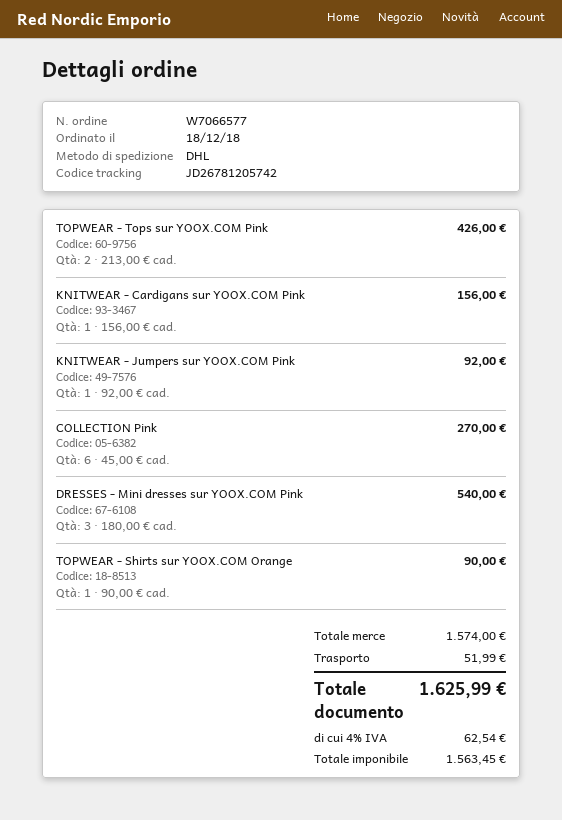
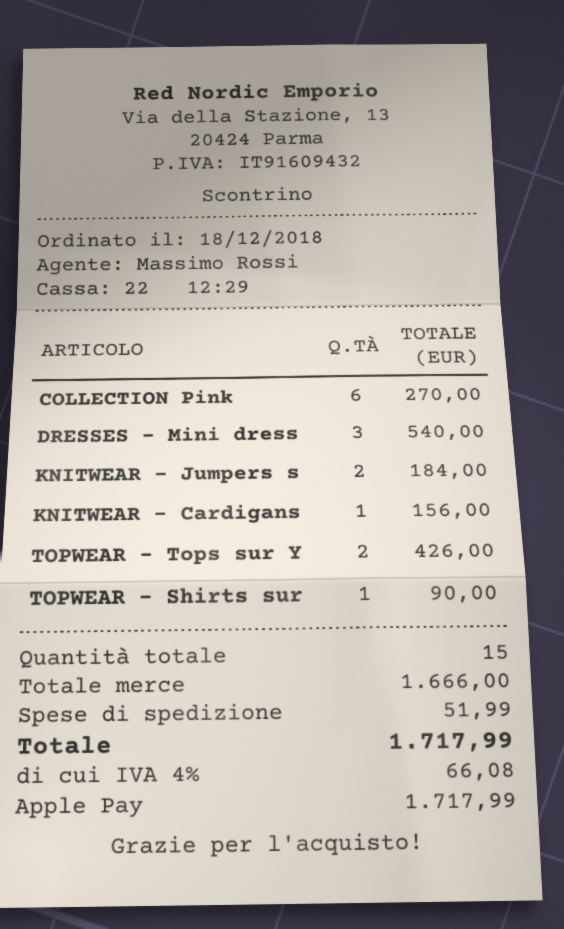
KNITWEAR - Jumpers sur YOOX.COM Pink: 1 for 92.00 -> 2 for 184.00
subtotal: 1574.00 -> 1666.00
tax: 4% = 62.54 -> 4% = 66.08
total: 1625.99 -> 1717.99

